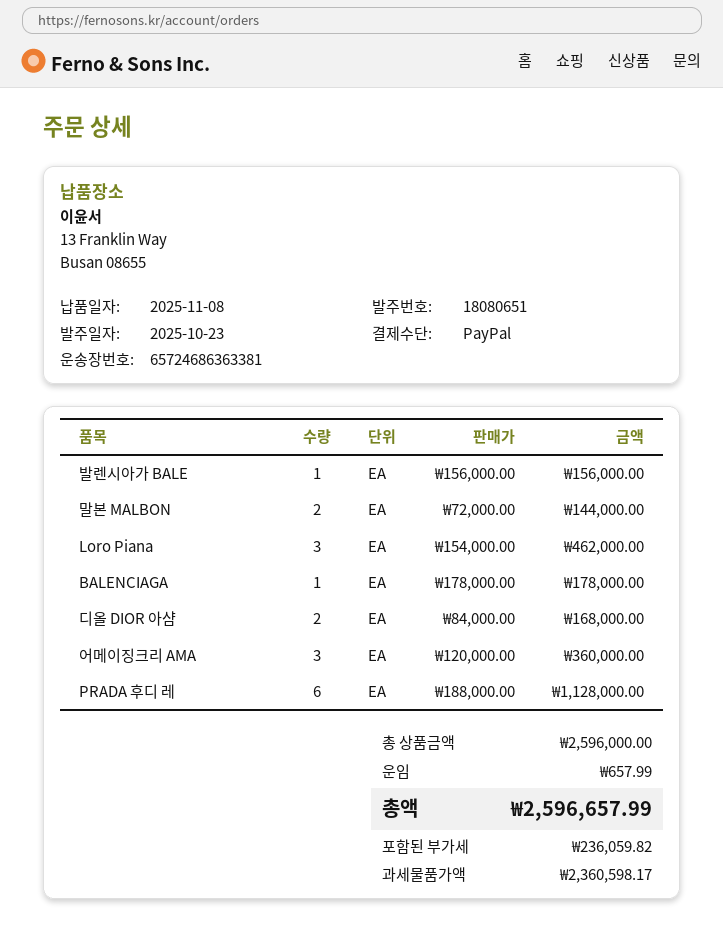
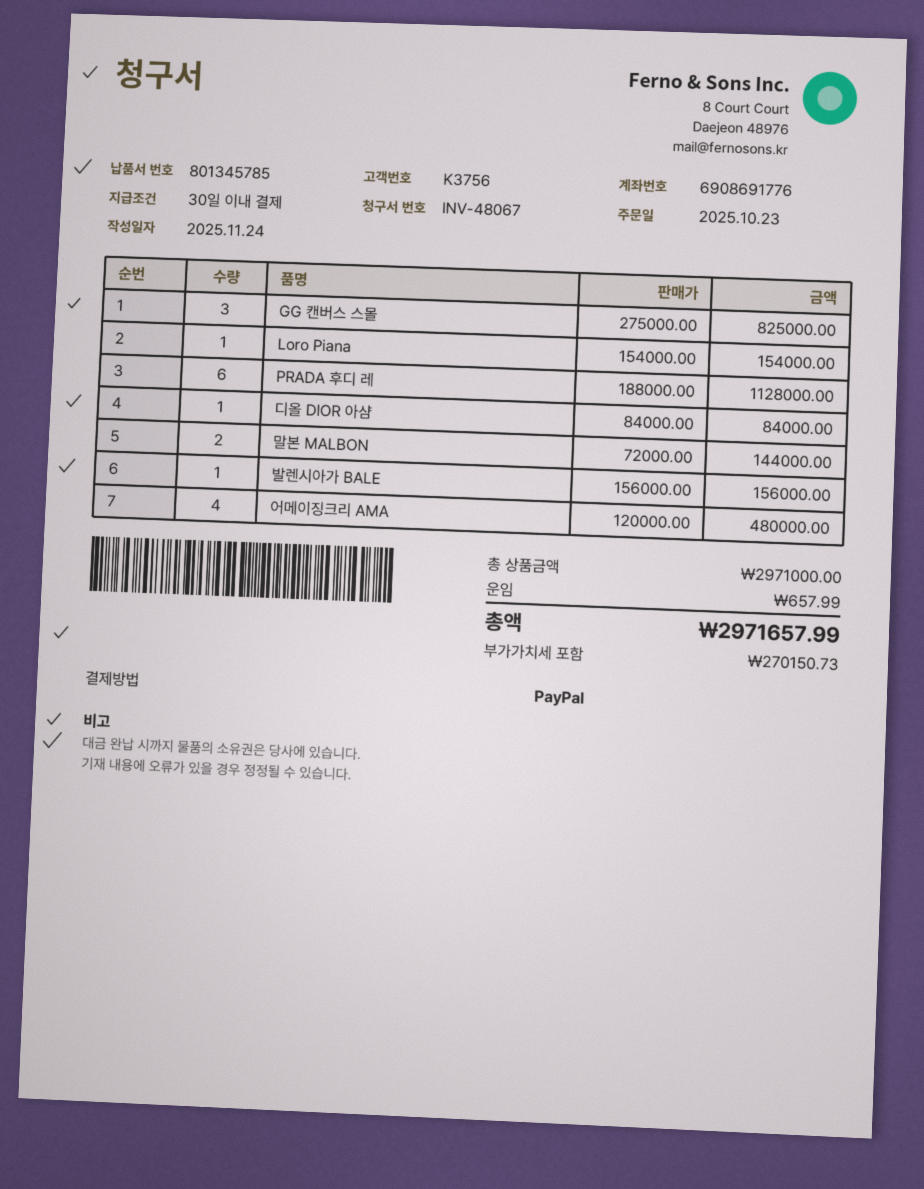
Loro Piana: 3 x 154000.00 = 462000.00 -> 1 x 154000.00 = 154000.00
BALENCIAGA: 1 x 178000.00 = 178000.00 -> none
디올 DIOR 아샴: 2 x 84000.00 = 168000.00 -> 1 x 84000.00 = 84000.00
어메이징크리 AMA: 3 x 120000.00 = 360000.00 -> 4 x 120000.00 = 480000.00
GG 캔버스 스몰: none -> 3 x 275000.00 = 825000.00
subtotal: 2596000.00 -> 2971000.00
tax: 236059.82 -> 270150.73
total: 2596657.99 -> 2971657.99

